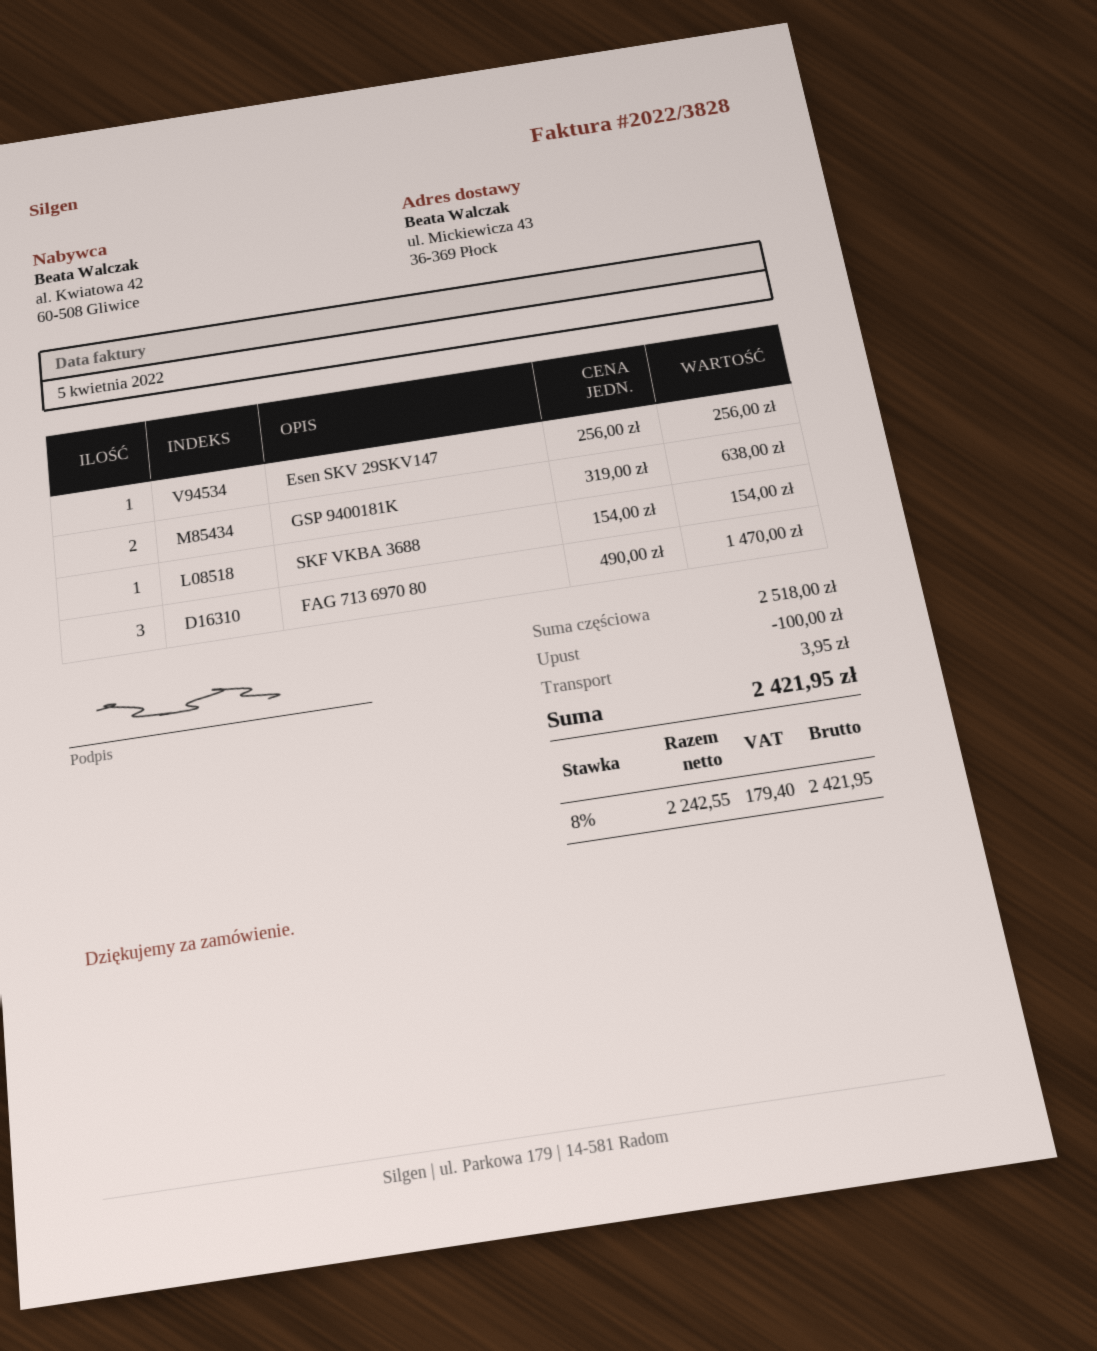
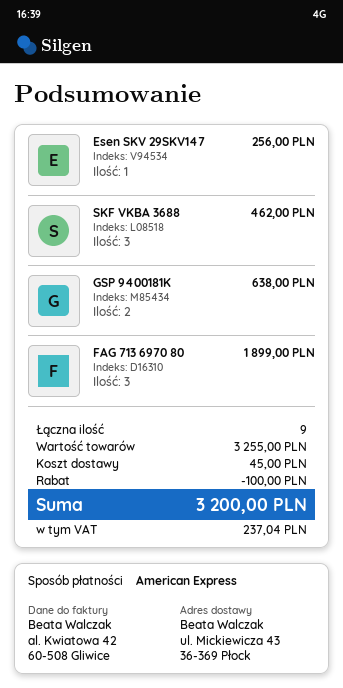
SKF VKBA 3688: 1 for 154.00 -> 3 for 462.00
FAG 713 6970 80: 3 for 1470.00 -> 3 for 1899.00
subtotal: 2518.00 -> 3255.00
shipping: 3.95 -> 45.00
tax: 179.40 -> 237.04
total: 2421.95 -> 3200.00

